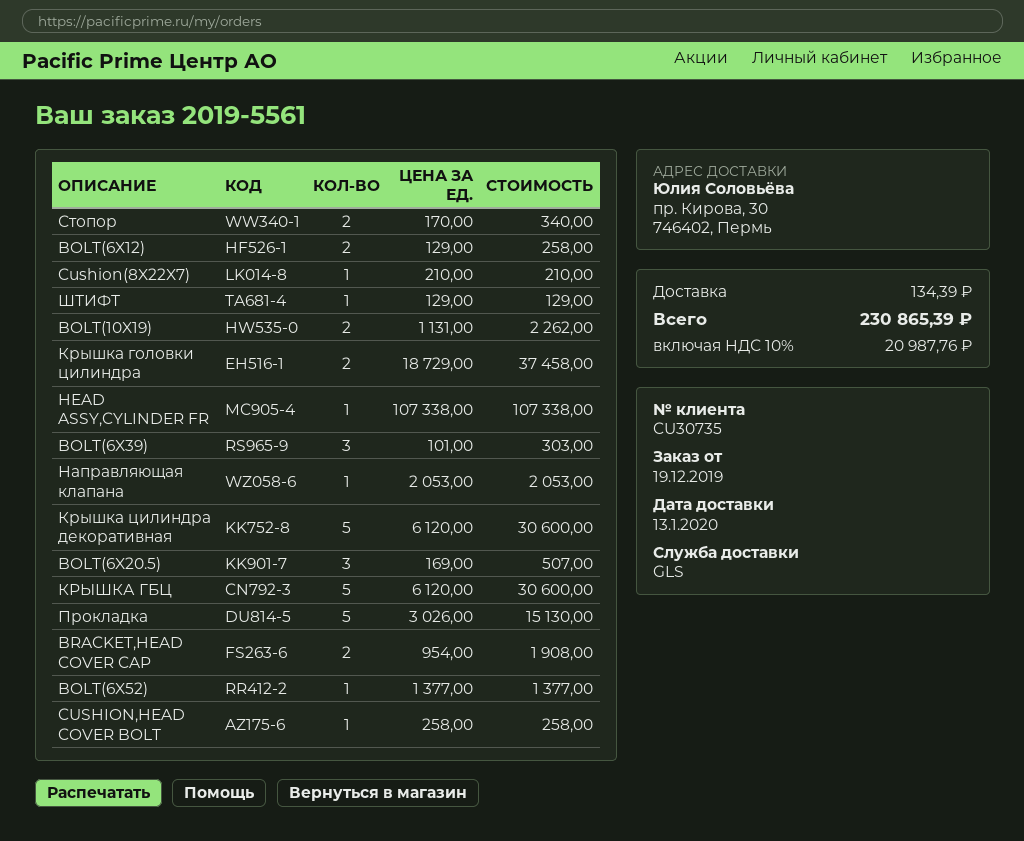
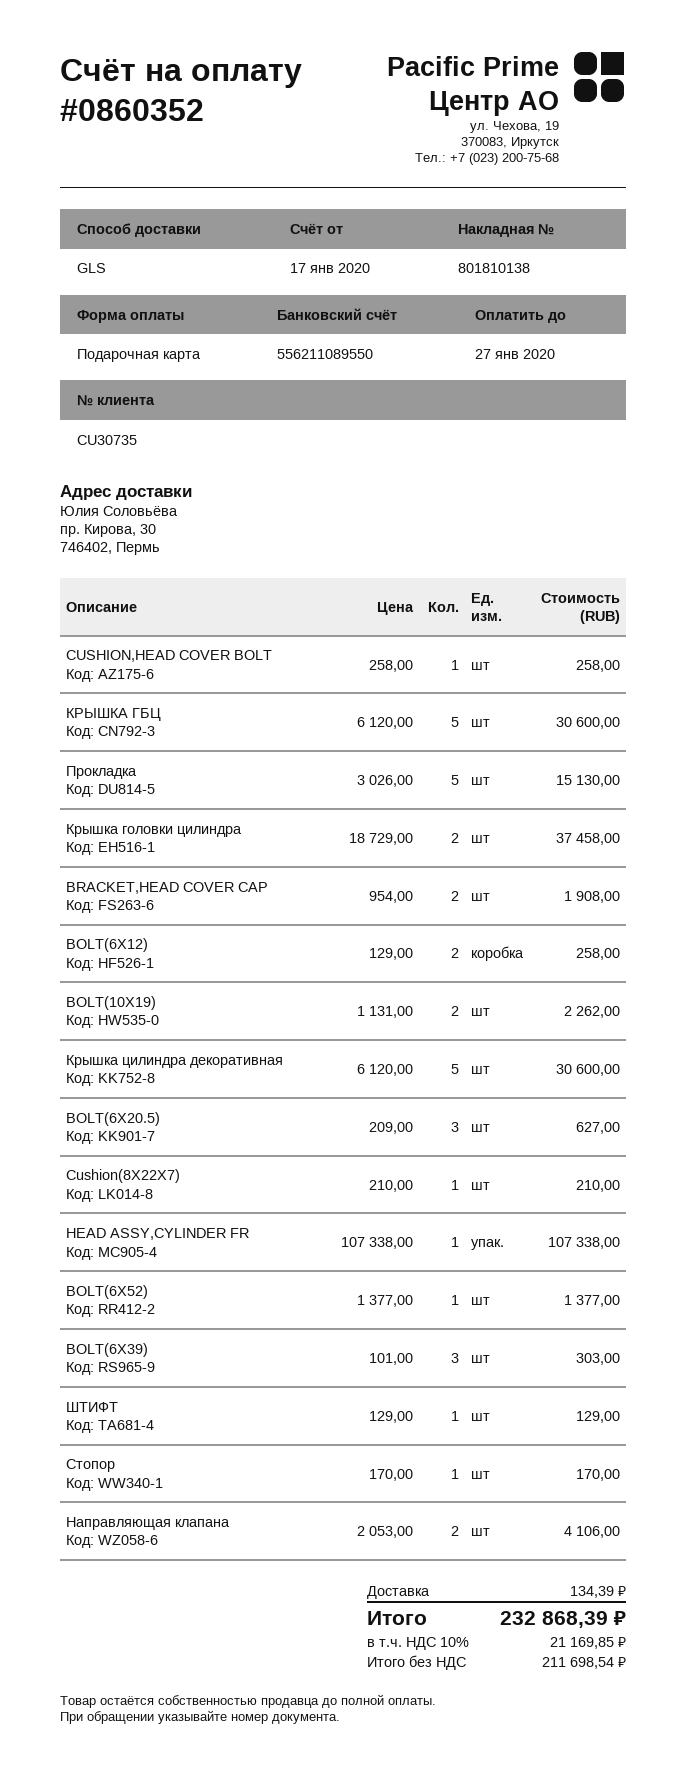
Стопор: 2 x 170.00 = 340.00 -> 1 x 170.00 = 170.00
Направляющая клапана: 1 x 2053.00 = 2053.00 -> 2 x 2053.00 = 4106.00
BOLT(6X20.5): 3 x 169.00 = 507.00 -> 3 x 209.00 = 627.00
tax: 10% = 20987.76 -> 10% = 21169.85
total: 230865.39 -> 232868.39

